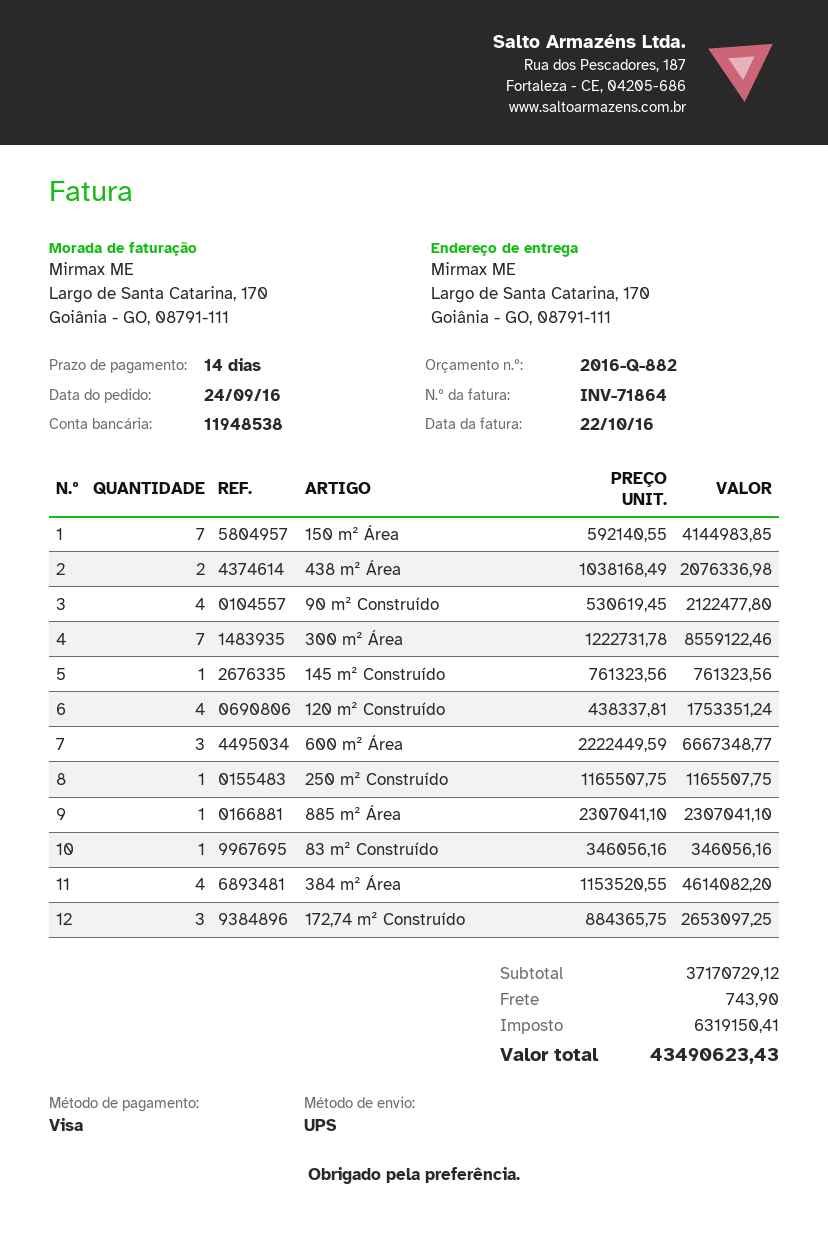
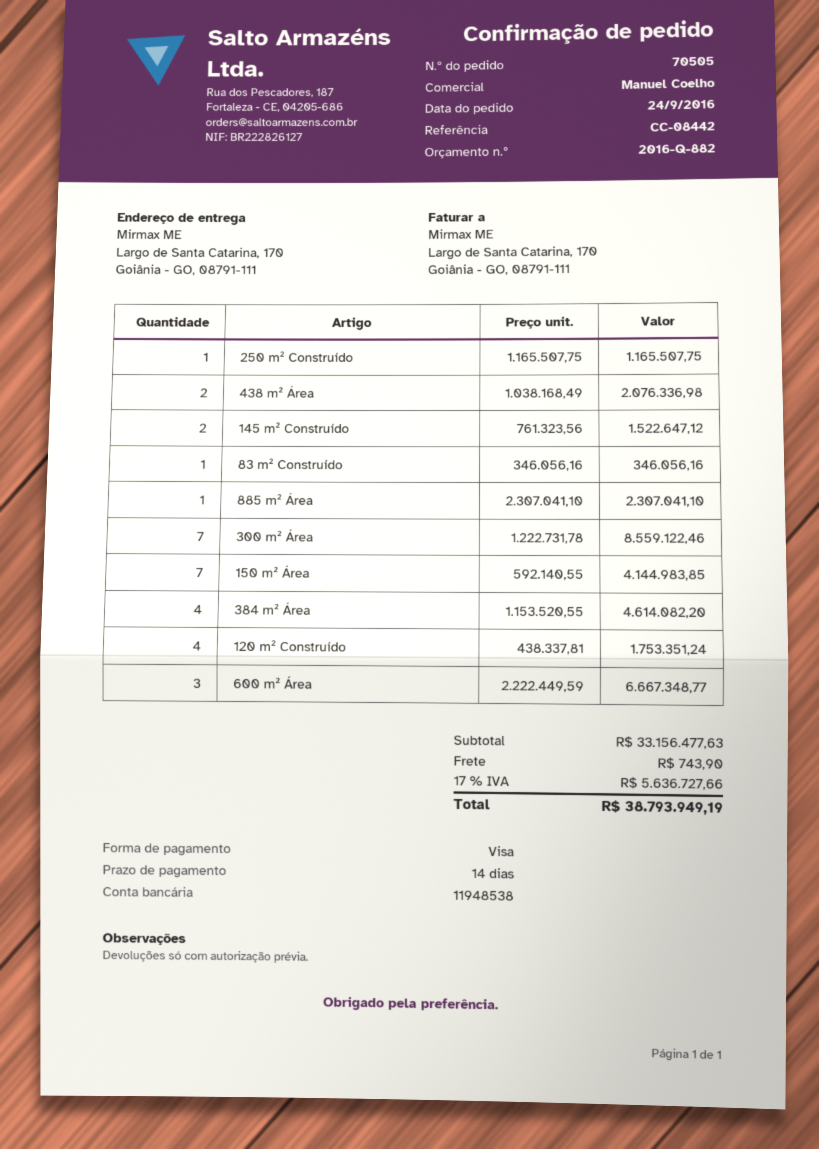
90 m² Construído: 4 x 530619.45 = 2122477.80 -> none
145 m² Construído: 1 x 761323.56 = 761323.56 -> 2 x 761323.56 = 1522647.12
172,74 m² Construído: 3 x 884365.75 = 2653097.25 -> none
subtotal: 37170729.12 -> 33156477.63
tax: 6319150.41 -> 5636727.66
total: 43490623.43 -> 38793949.19

